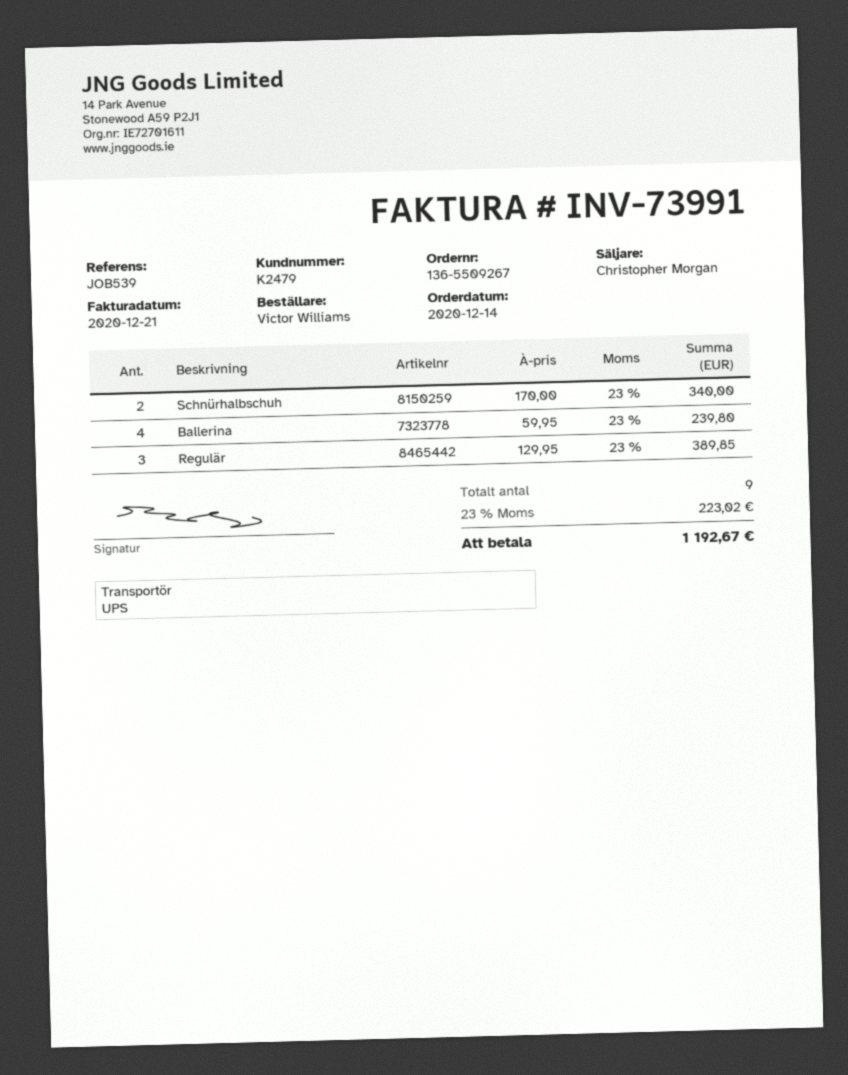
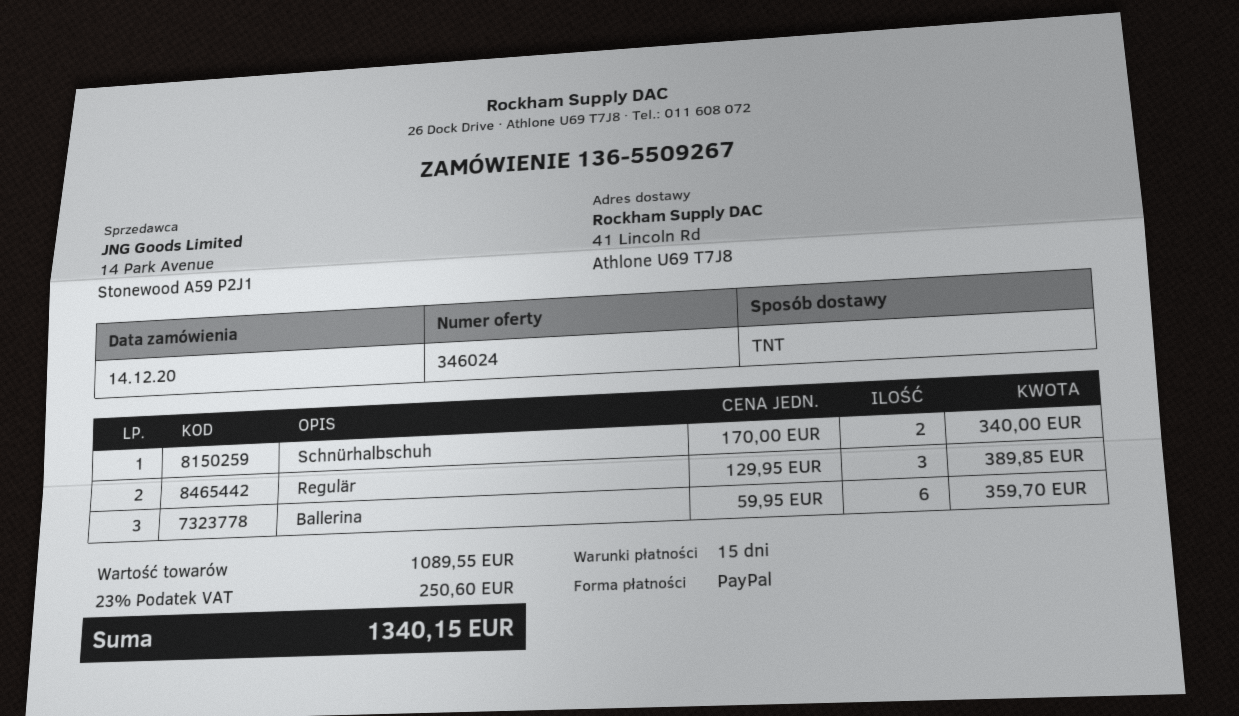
shipping method: UPS -> TNT
Ballerina: 4 x 59.95 = 239.80 -> 6 x 59.95 = 359.70
tax: 23% = 223.02 -> 23% = 250.60
total: 1192.67 -> 1340.15

